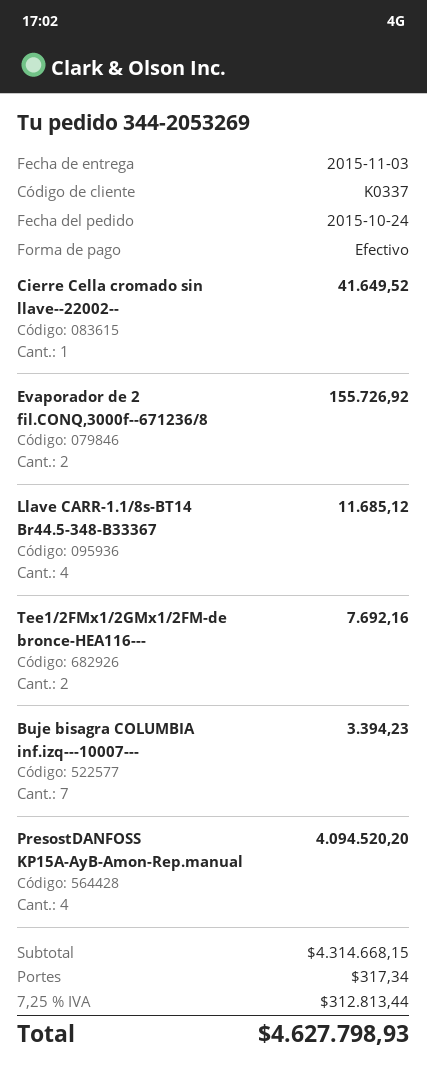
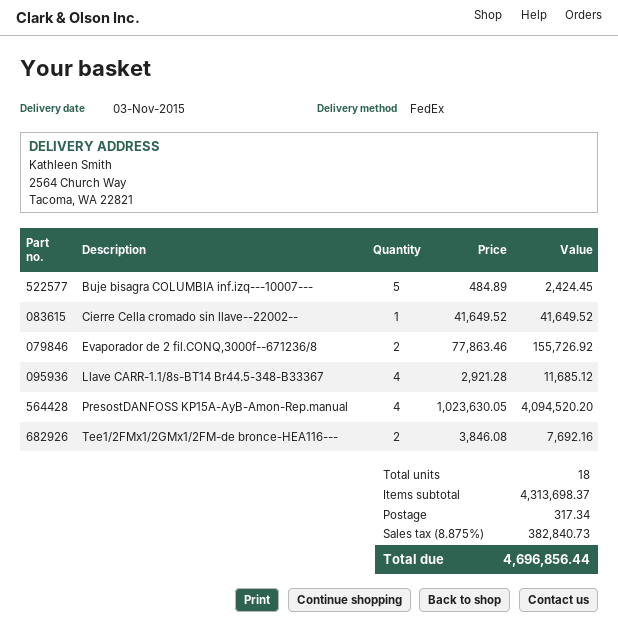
Buje bisagra COLUMBIA inf.izq---10007---: 7 for 3394.23 -> 5 for 2424.45
subtotal: 4314668.15 -> 4313698.37
tax: 7.25% = 312813.44 -> 8.875% = 382840.73
total: 4627798.93 -> 4696856.44

